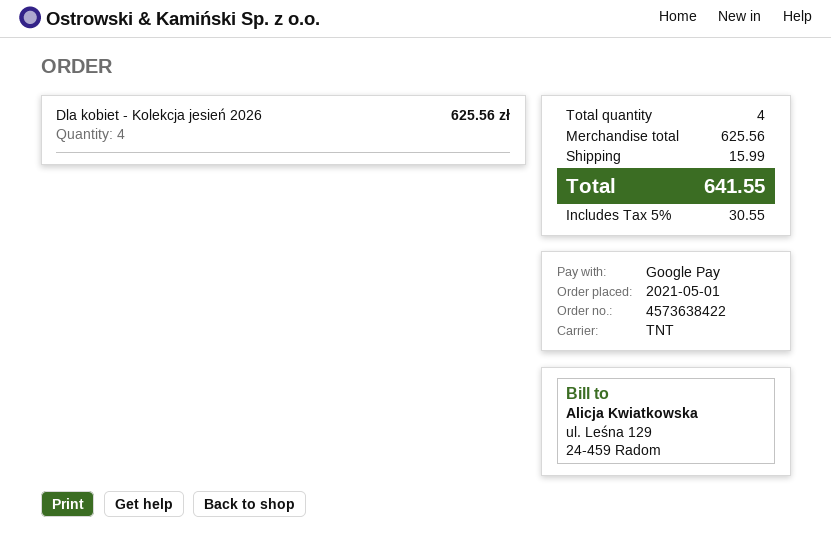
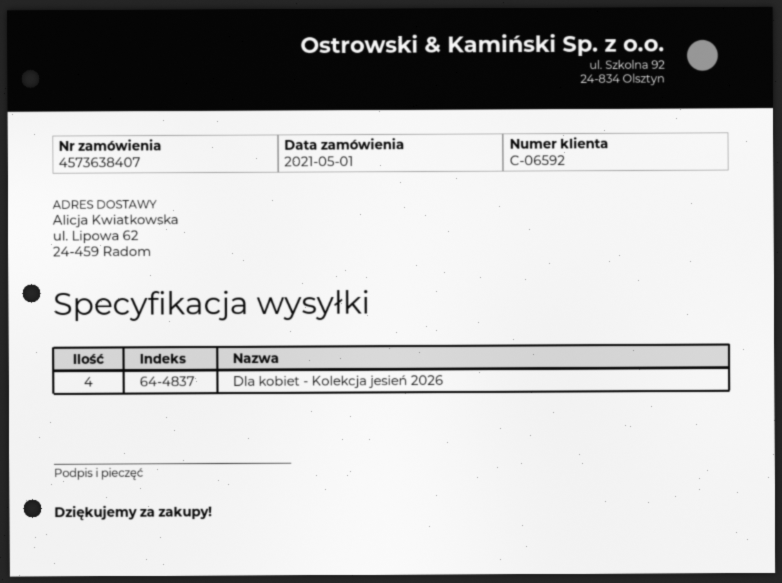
order number: 4573638422 -> 4573638407

